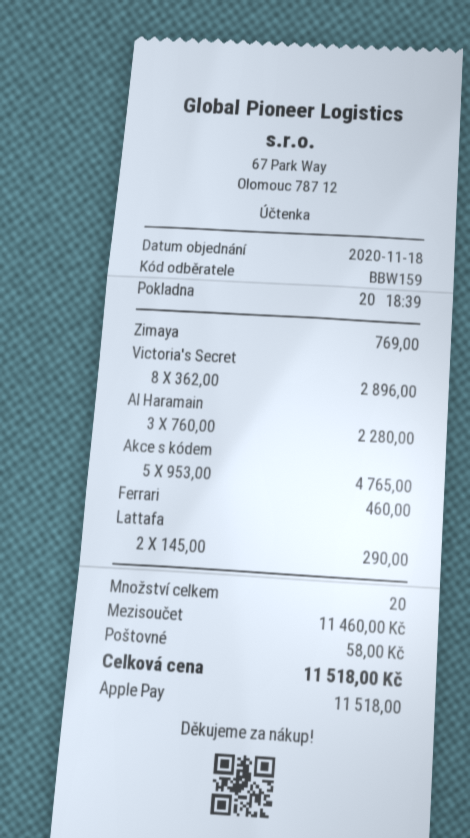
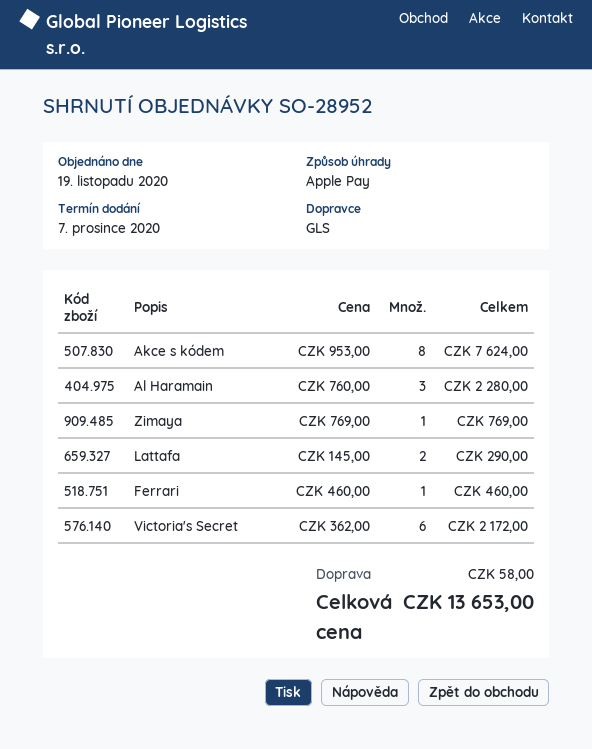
order date: 2020-11-18 -> 2020-11-19
Victoria's Secret: 8 x 362.00 = 2896.00 -> 6 x 362.00 = 2172.00
Akce s kódem: 5 x 953.00 = 4765.00 -> 8 x 953.00 = 7624.00
total: 11518.00 -> 13653.00

